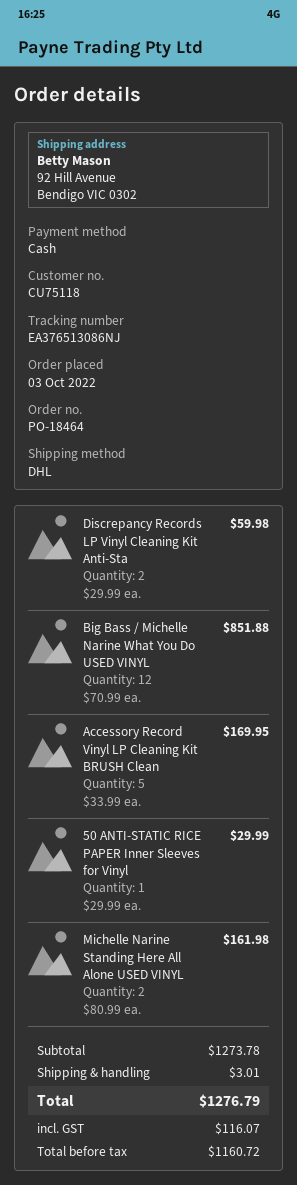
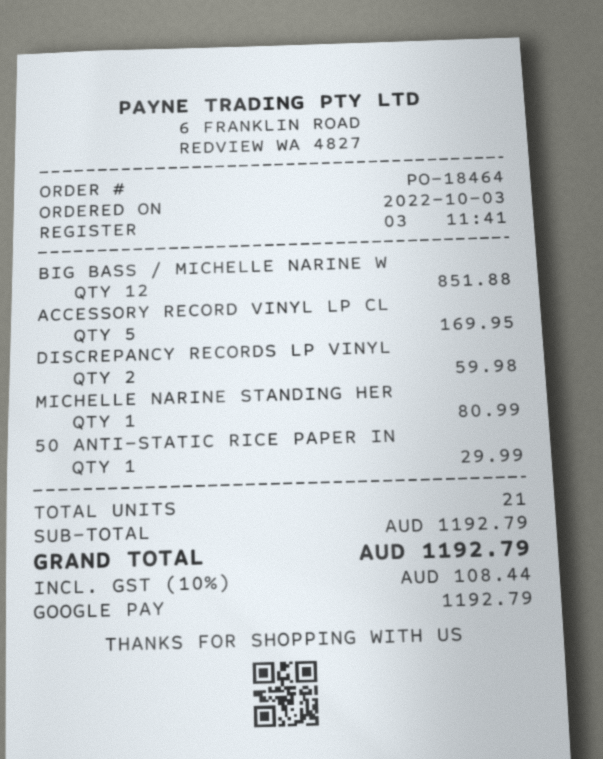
payment method: cash -> Google Pay
Michelle Narine Standing Here All Alone USED VINYL: 2 for 161.98 -> 1 for 80.99
subtotal: 1273.78 -> 1192.79
shipping: 3.01 -> none
tax: 116.07 -> 108.44
total: 1276.79 -> 1192.79

